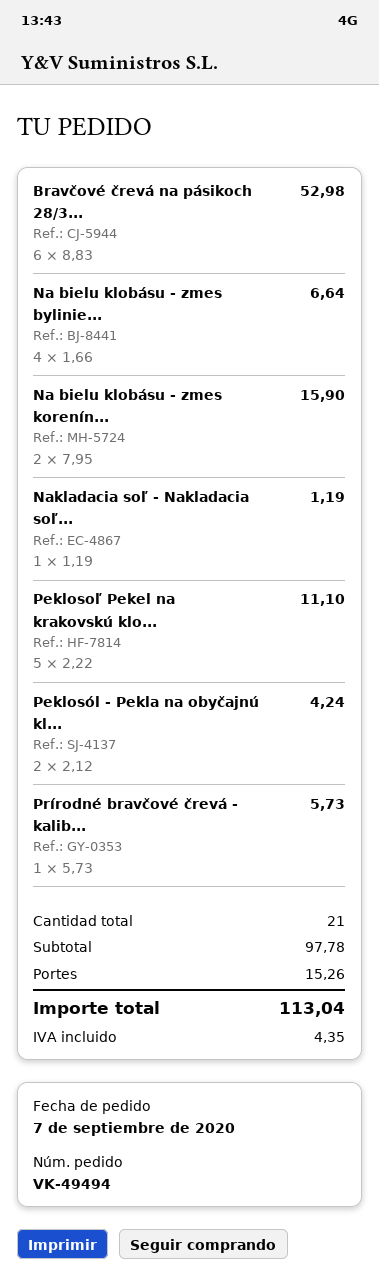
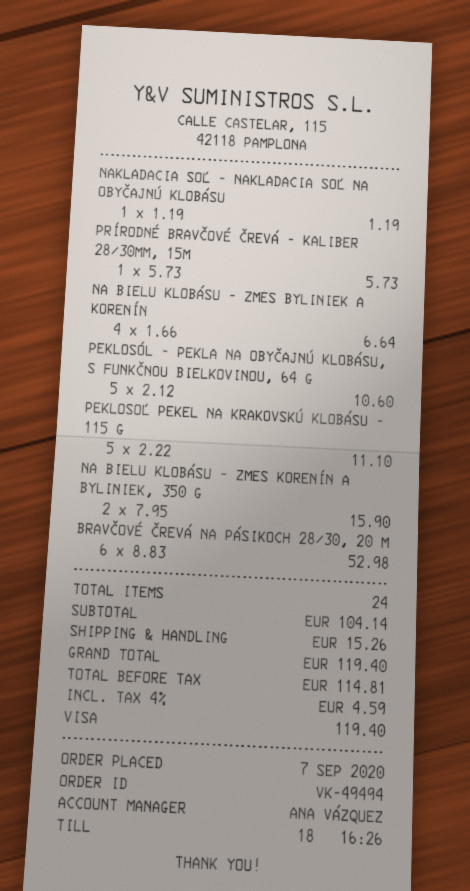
Peklosól - Pekla na obyčajnú kl...: 2 x 2.12 = 4.24 -> 5 x 2.12 = 10.60
total quantity: 21 -> 24
subtotal: 97.78 -> 104.14
tax: 4.35 -> 4.59
total: 113.04 -> 119.40

